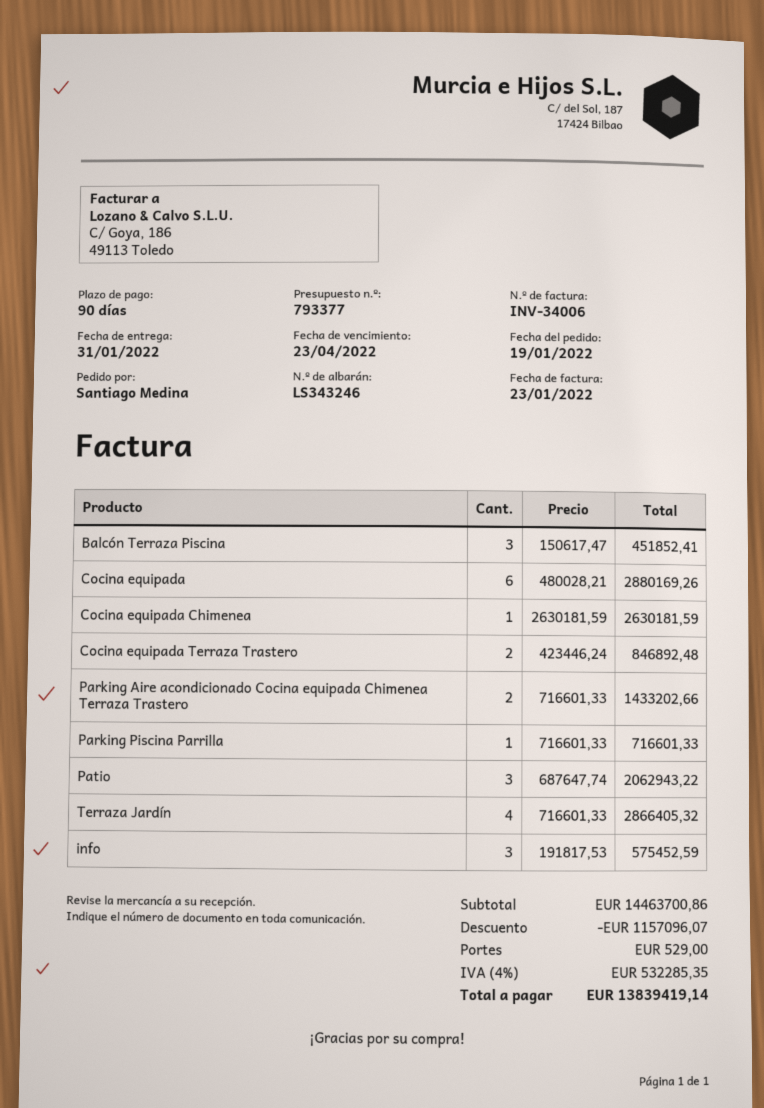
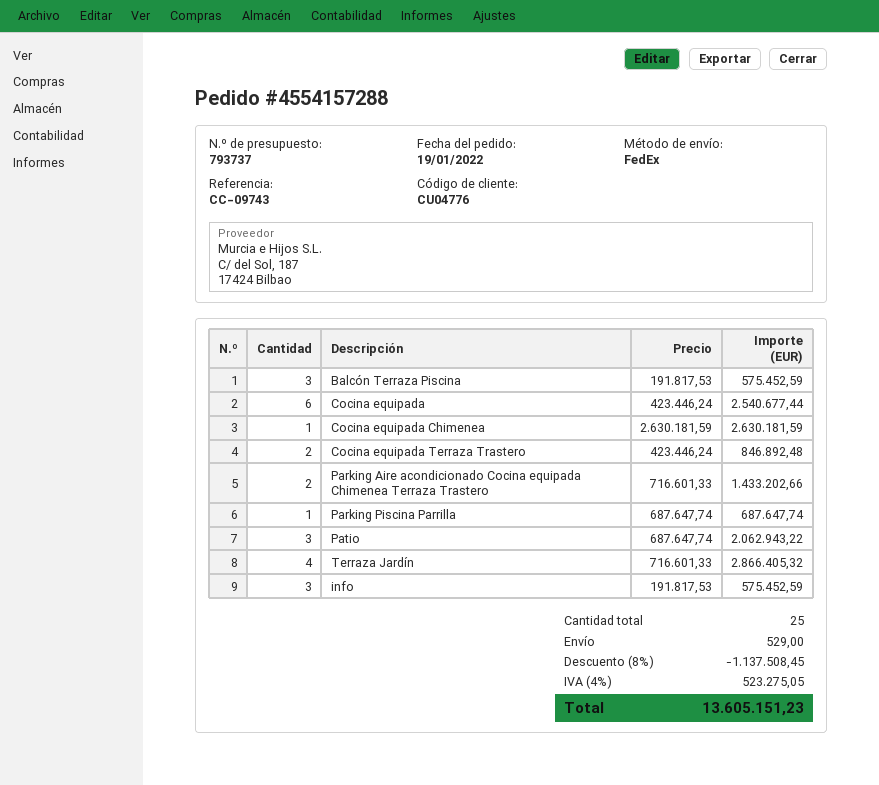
quote number: 793377 -> 793737
Balcón Terraza Piscina: 3 x 150617.47 = 451852.41 -> 3 x 191817.53 = 575452.59
Cocina equipada: 6 x 480028.21 = 2880169.26 -> 6 x 423446.24 = 2540677.44
Parking Piscina Parrilla: 1 x 716601.33 = 716601.33 -> 1 x 687647.74 = 687647.74
discount: 1157096.07 -> 1137508.45
tax: 4% = 532285.35 -> 4% = 523275.05
total: 13839419.14 -> 13605151.23

